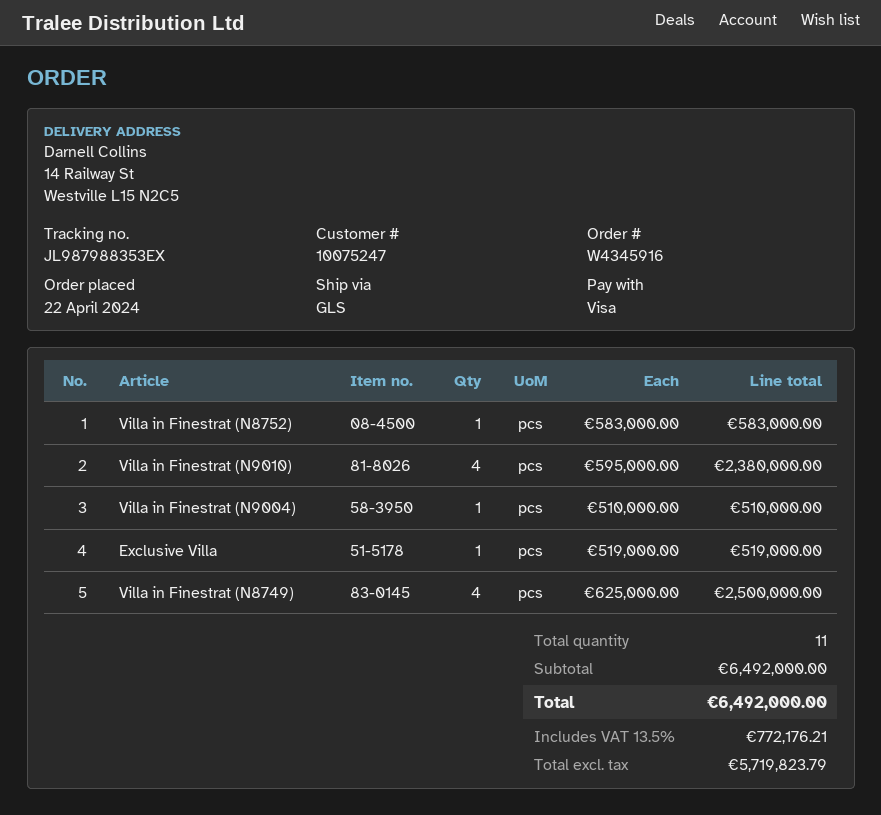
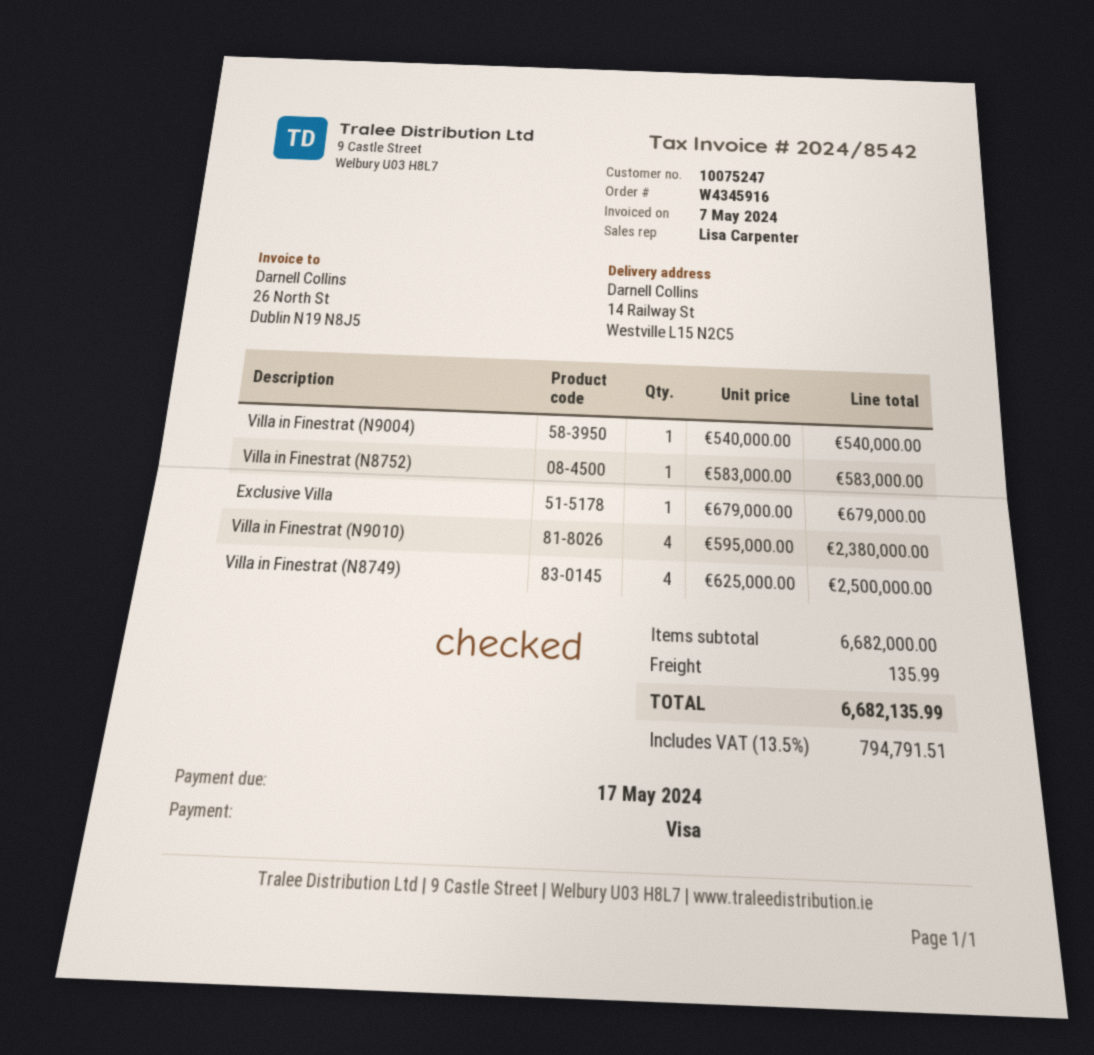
Villa in Finestrat (N9004): 1 x 510000.00 = 510000.00 -> 1 x 540000.00 = 540000.00
Exclusive Villa: 1 x 519000.00 = 519000.00 -> 1 x 679000.00 = 679000.00
subtotal: 6492000.00 -> 6682000.00
shipping: none -> 135.99
tax: 13.5% = 772176.21 -> 13.5% = 794791.51
total: 6492000.00 -> 6682135.99

